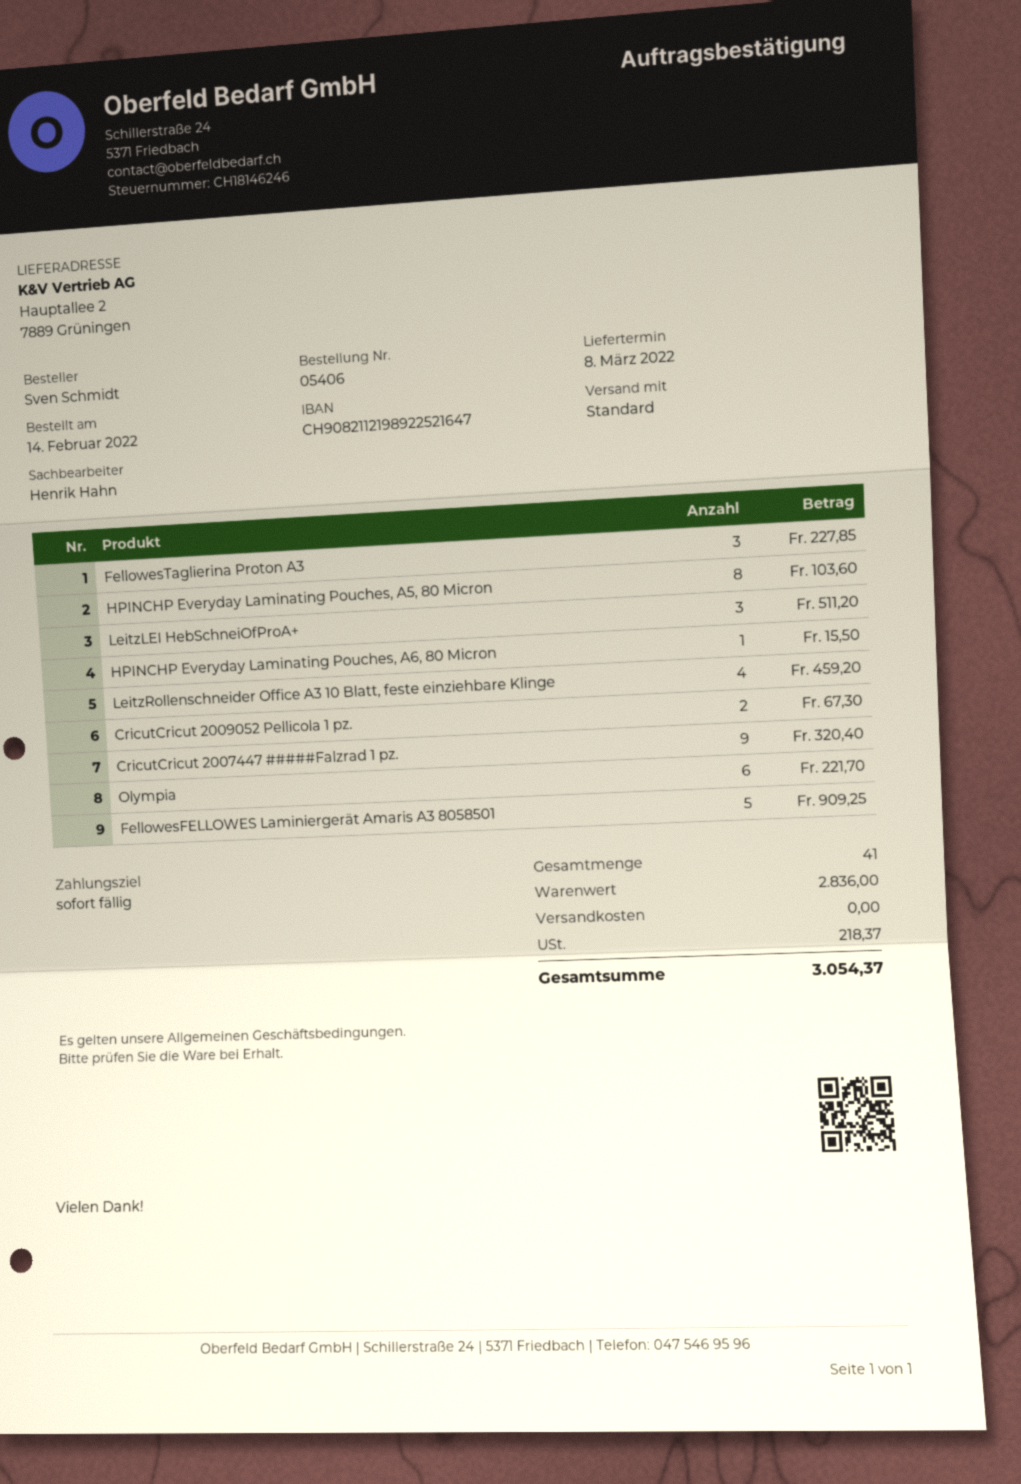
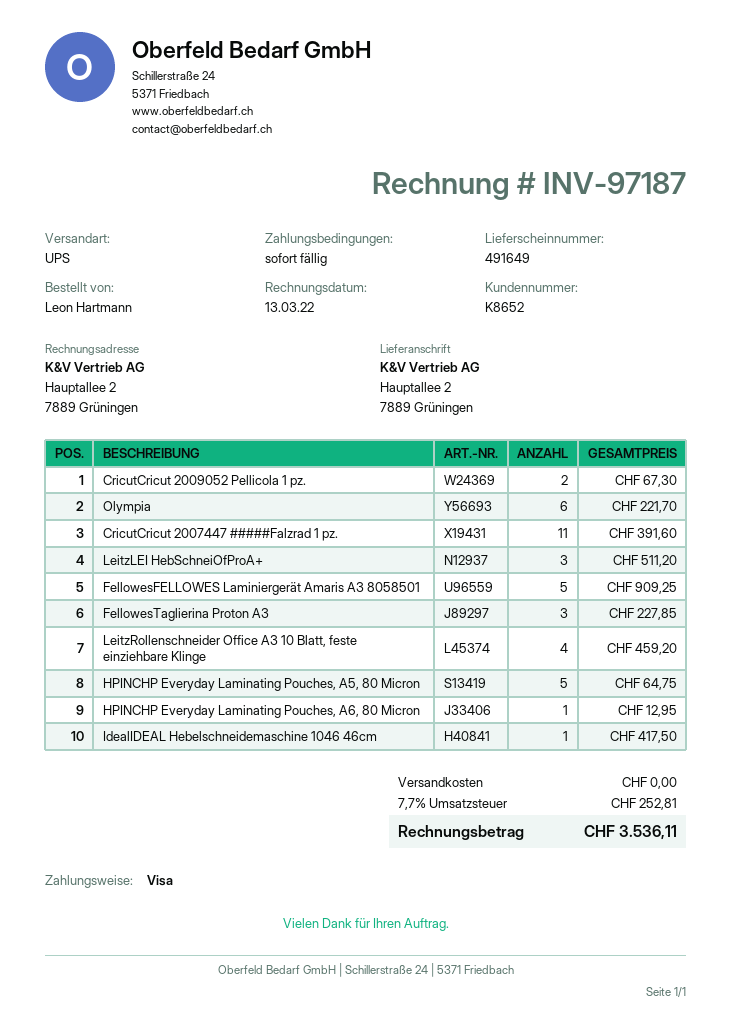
ordered by: Sven Schmidt -> Leon Hartmann
shipping method: standard -> UPS
HPINCHP Everyday Laminating Pouches, A5, 80 Micron: 8 for 103.60 -> 5 for 64.75
HPINCHP Everyday Laminating Pouches, A6, 80 Micron: 1 for 15.50 -> 1 for 12.95
CricutCricut 2007447 #####Falzrad 1 pz.: 9 for 320.40 -> 11 for 391.60
IdealIDEAL Hebelschneidemaschine 1046 46cm: none -> 1 for 417.50
tax: 218.37 -> 252.81
total: 3054.37 -> 3536.11

